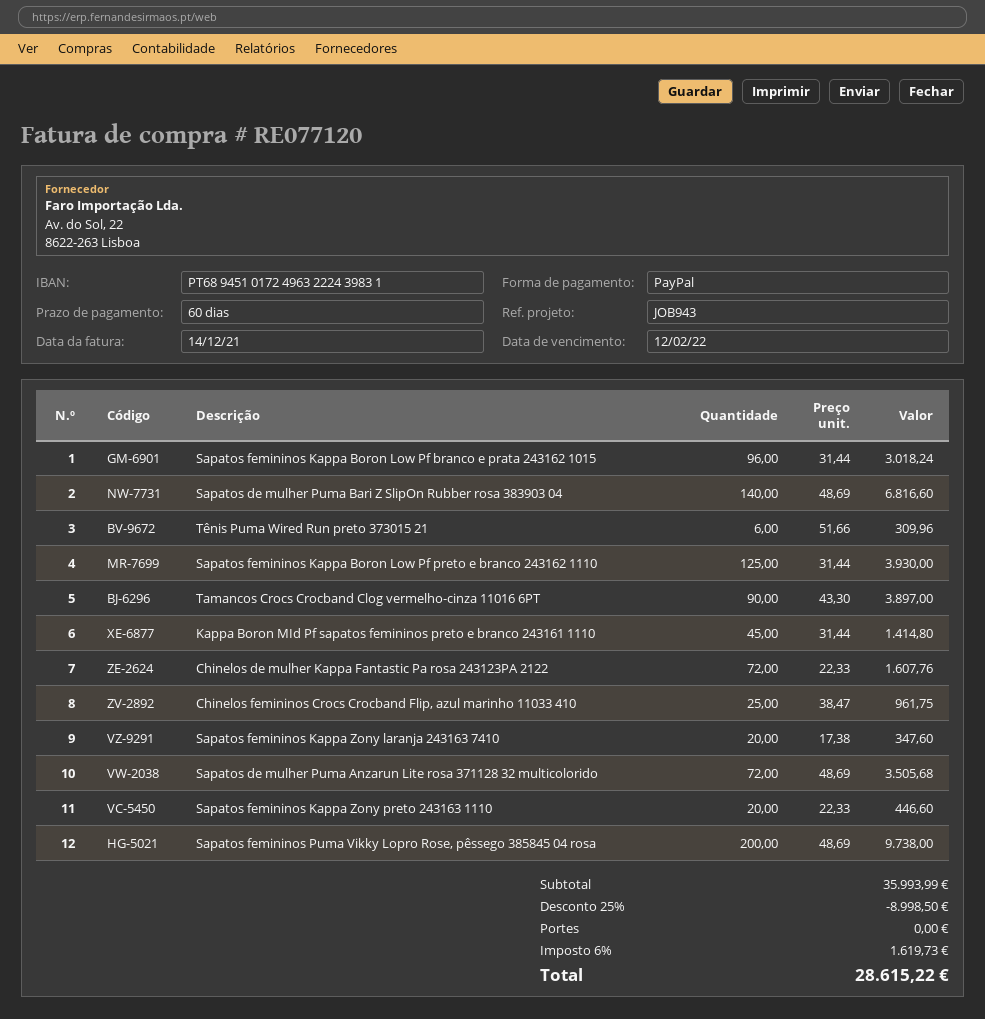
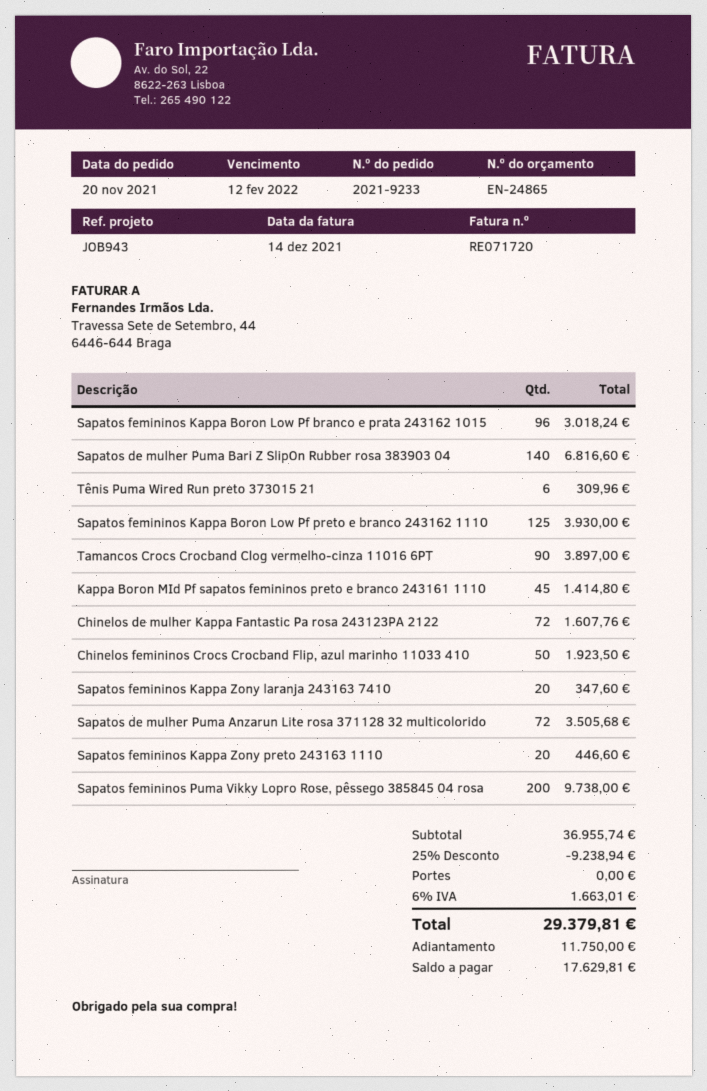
invoice number: RE077120 -> RE071720
Chinelos femininos Crocs Crocband Flip, azul marinho 11033 410: 25 for 961.75 -> 50 for 1923.50
subtotal: 35993.99 -> 36955.74
discount: 25% = 8998.50 -> 25% = 9238.94
tax: 6% = 1619.73 -> 6% = 1663.01
total: 28615.22 -> 29379.81

